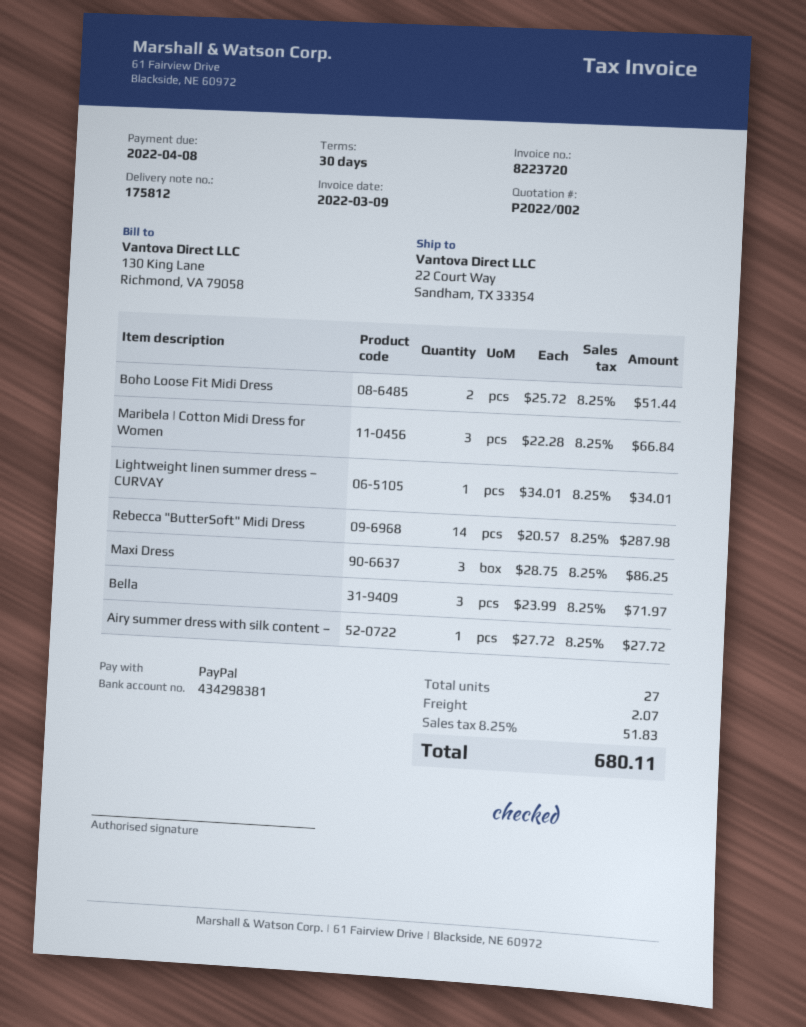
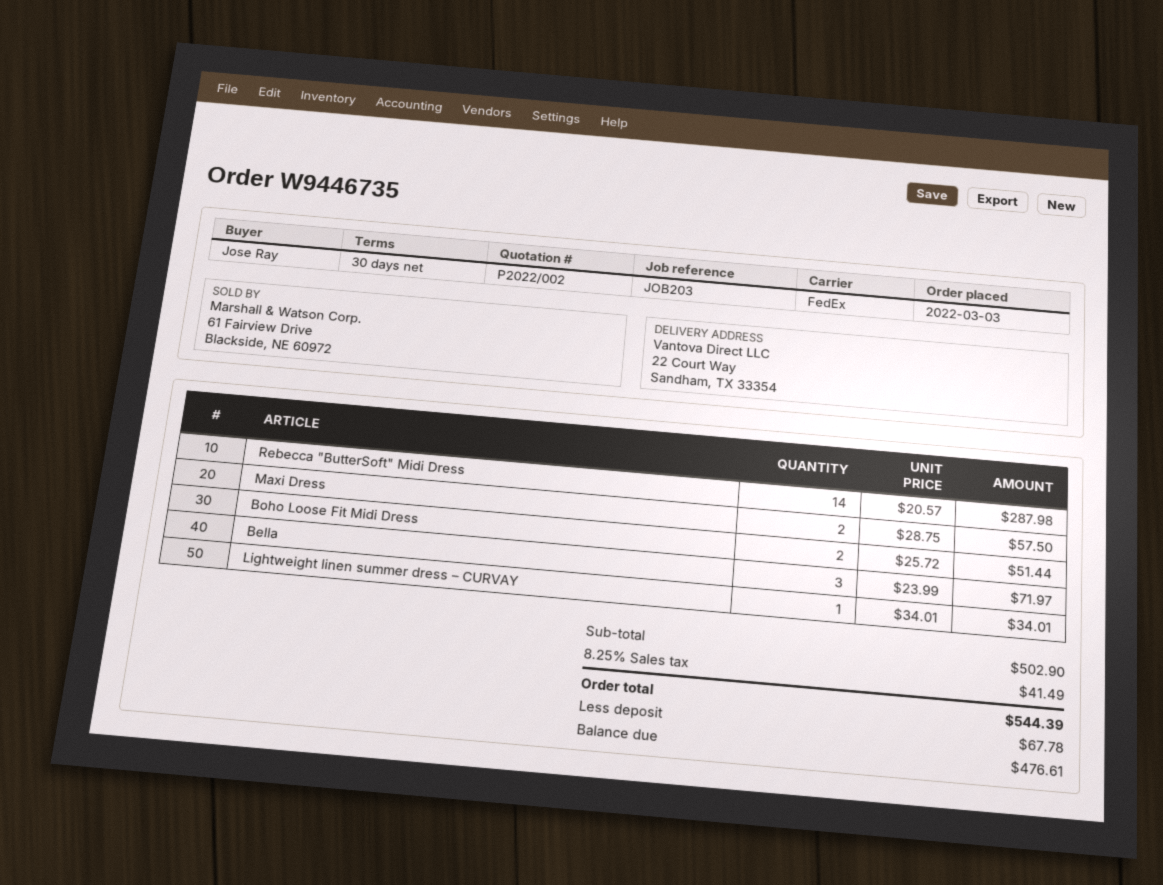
Maribela | Cotton Midi Dress for Women: 3 x 22.28 = 66.84 -> none
Maxi Dress: 3 x 28.75 = 86.25 -> 2 x 28.75 = 57.50
Airy summer dress with silk content –: 1 x 27.72 = 27.72 -> none
shipping: 2.07 -> none
tax: 8.25% = 51.83 -> 8.25% = 41.49
total: 680.11 -> 544.39

